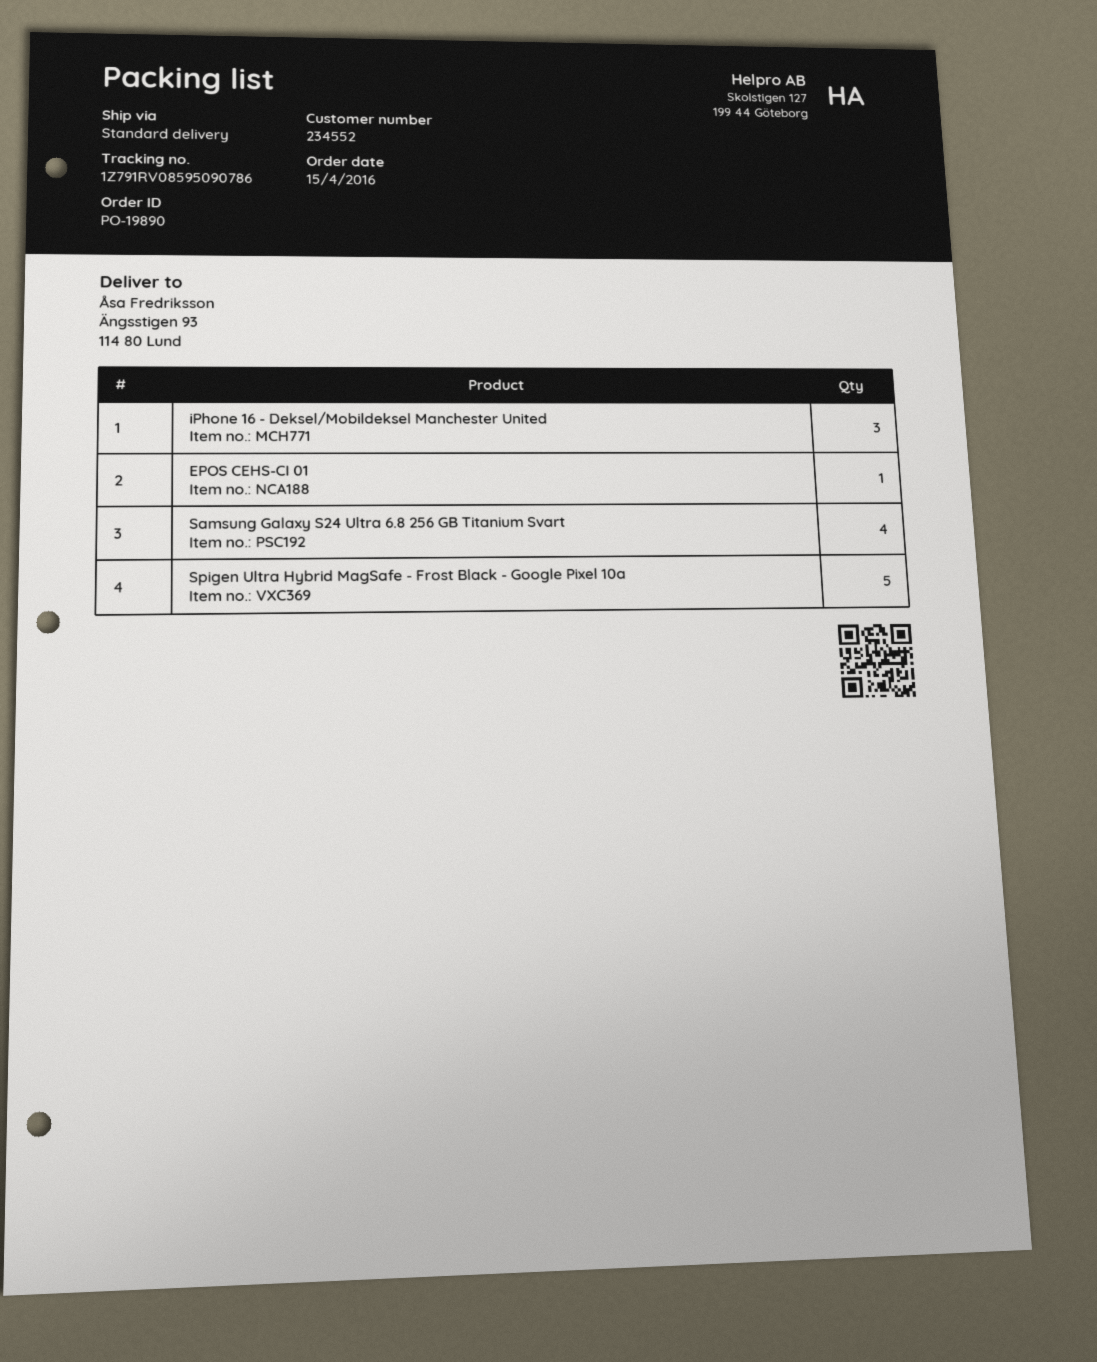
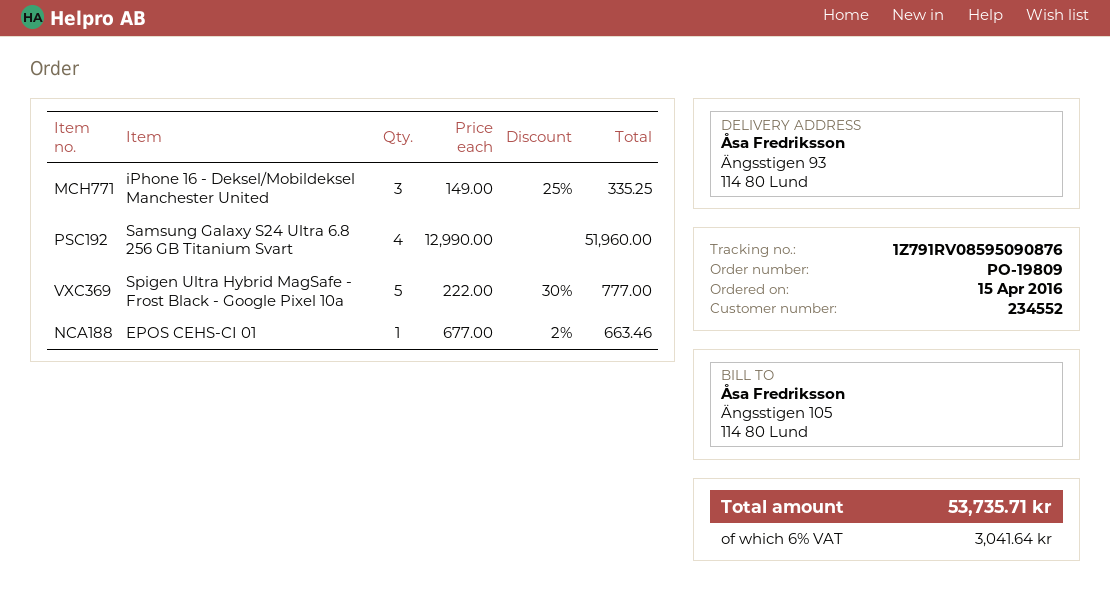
order number: PO-19890 -> PO-19809
tracking number: 1Z791RV08595090786 -> 1Z791RV08595090876

